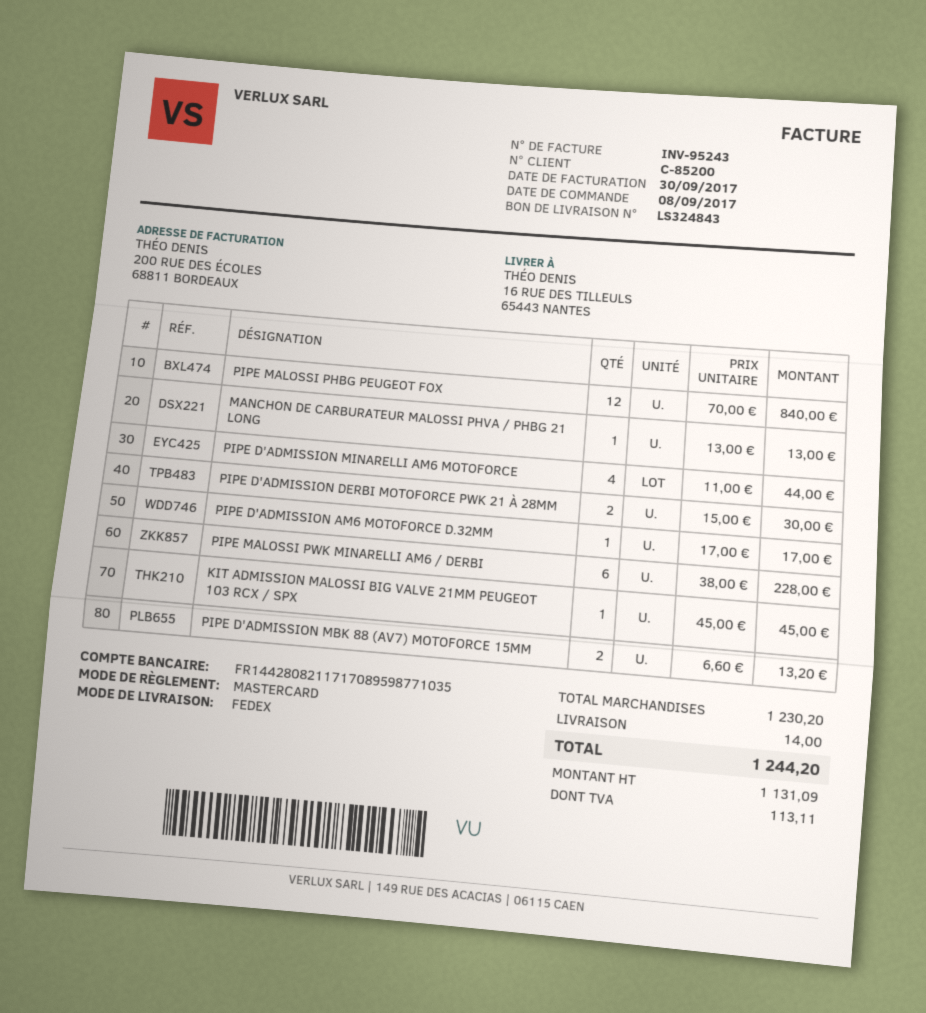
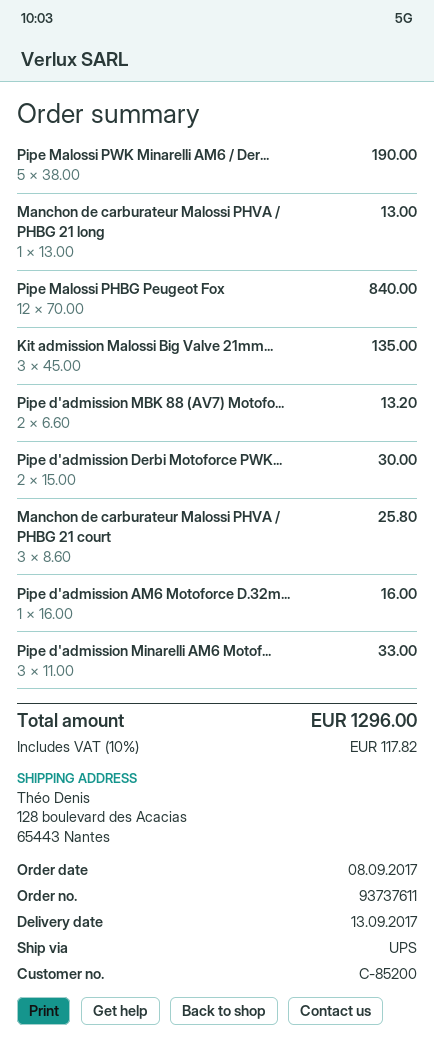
shipping method: FedEx -> UPS
ship to: 16 RUE DES TILLEULS, 65443 NANTES -> 128 boulevard des Acacias, 65443 Nantes
PIPE D'ADMISSION MINARELLI AM6 MOTOFORCE: 4 x 11.00 = 44.00 -> 3 x 11.00 = 33.00
PIPE D'ADMISSION AM6 MOTOFORCE D.32MM: 1 x 17.00 = 17.00 -> 1 x 16.00 = 16.00
PIPE MALOSSI PWK MINARELLI AM6 / DERBI: 6 x 38.00 = 228.00 -> 5 x 38.00 = 190.00
KIT ADMISSION MALOSSI BIG VALVE 21MM PEUGEOT 103 RCX / SPX: 1 x 45.00 = 45.00 -> 3 x 45.00 = 135.00
Manchon de carburateur Malossi PHVA / PHBG 21 court: none -> 3 x 8.60 = 25.80
shipping: 14.00 -> none
tax: 113.11 -> 117.82
total: 1244.20 -> 1296.00

